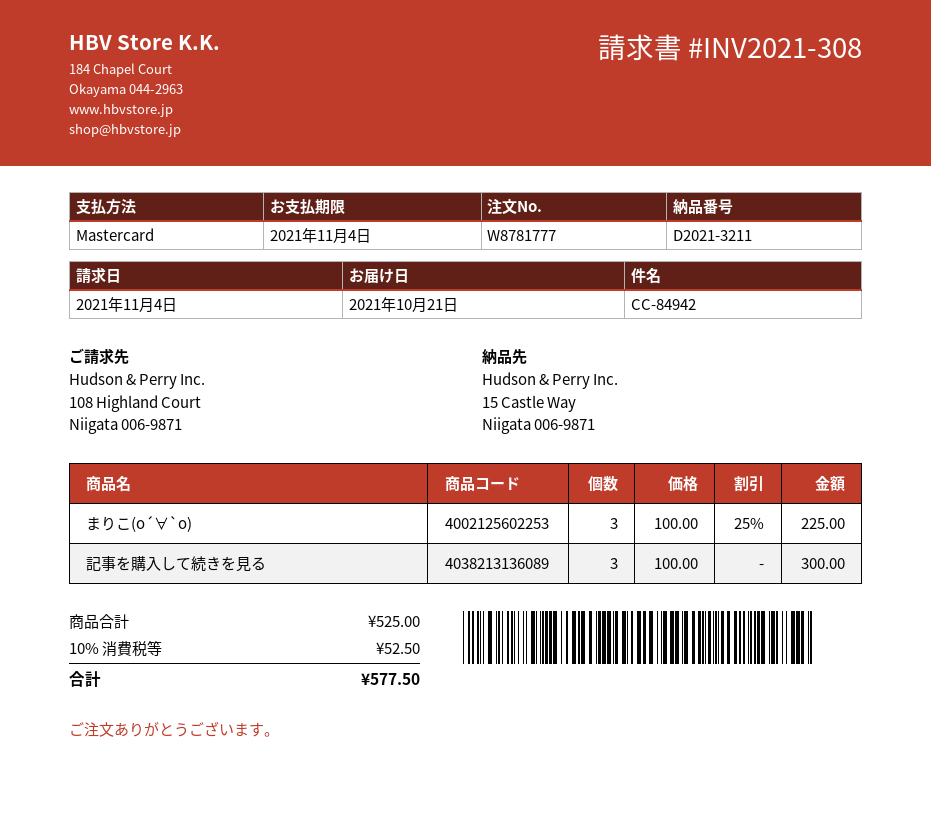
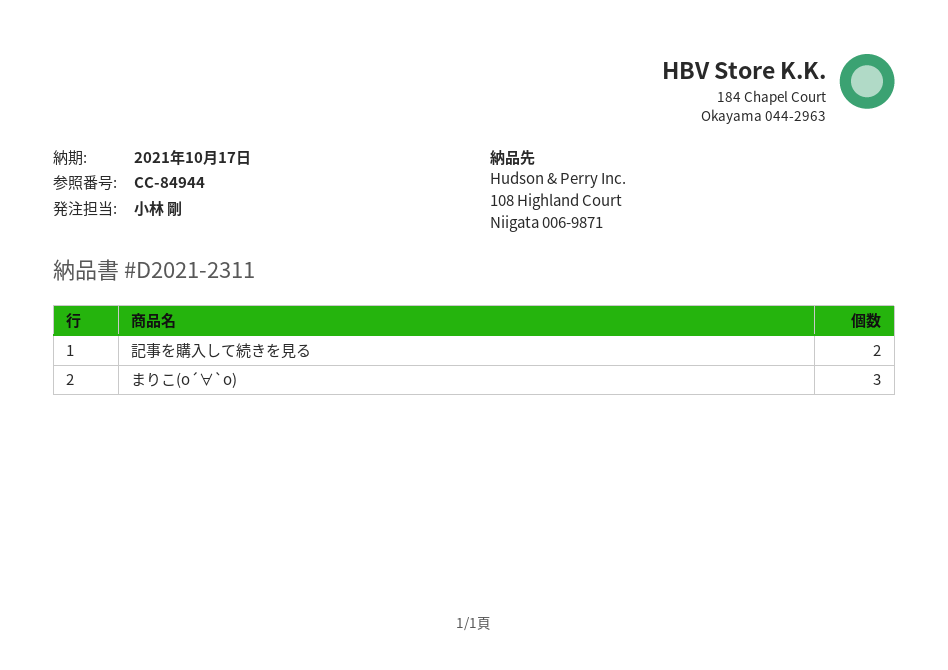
delivery note number: D2021-3211 -> D2021-2311
delivery date: 2021-10-21 -> 2021-10-17
reference: CC-84942 -> CC-84944
ship to: 15 Castle Way, Niigata 006-9871 -> 108 Highland Court, Niigata 006-9871
記事を購入して続きを見る: 3 -> 2

